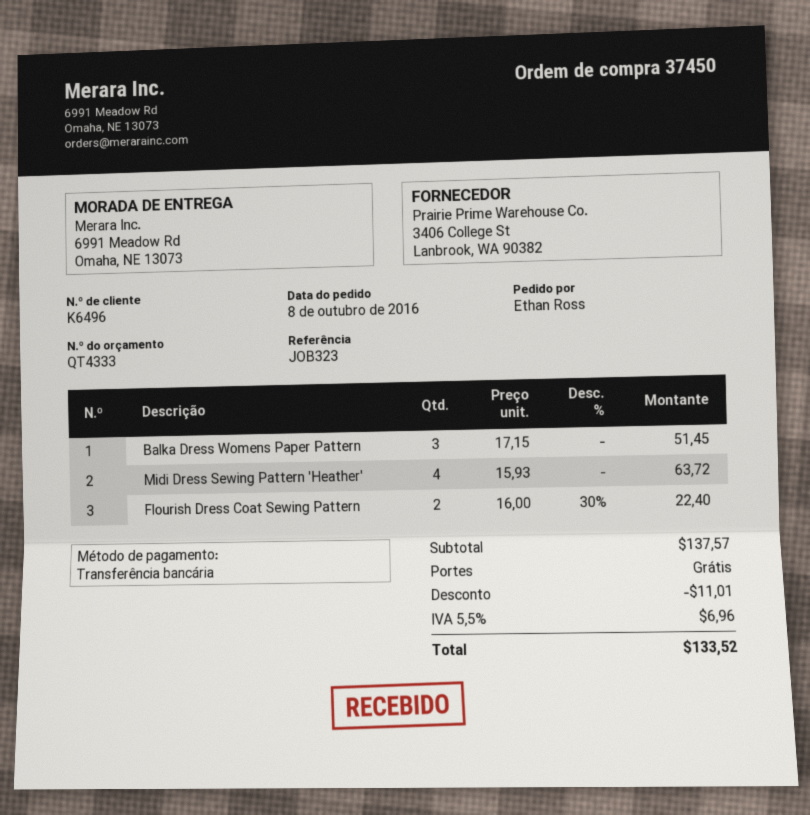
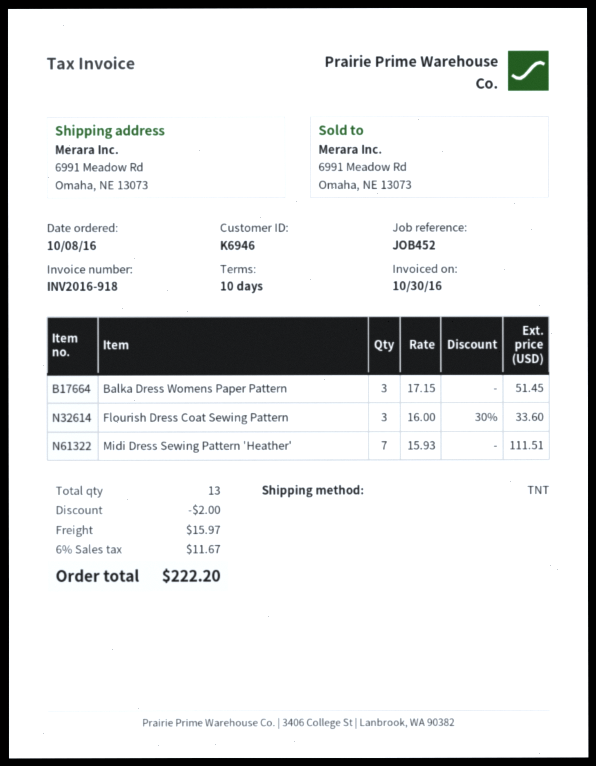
customer number: K6496 -> K6946
reference: JOB323 -> JOB452
Midi Dress Sewing Pattern 'Heather': 4 x 15.93 = 63.72 -> 7 x 15.93 = 111.51
Flourish Dress Coat Sewing Pattern: 2 x 16.00 - 30% = 22.40 -> 3 x 16.00 - 30% = 33.60
discount: 11.01 -> 2.00
shipping: 0.00 -> 15.97
tax: 5.5% = 6.96 -> 6% = 11.67
total: 133.52 -> 222.20

